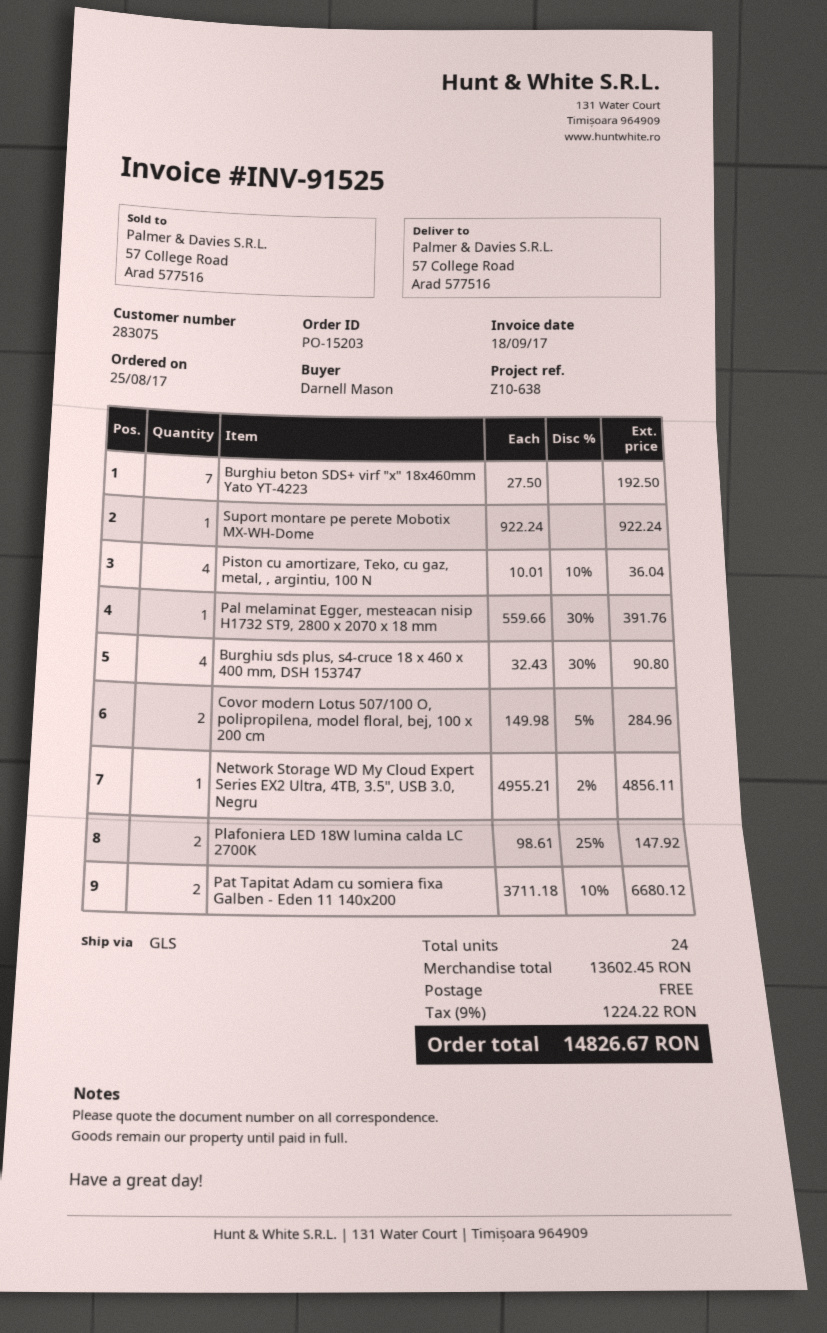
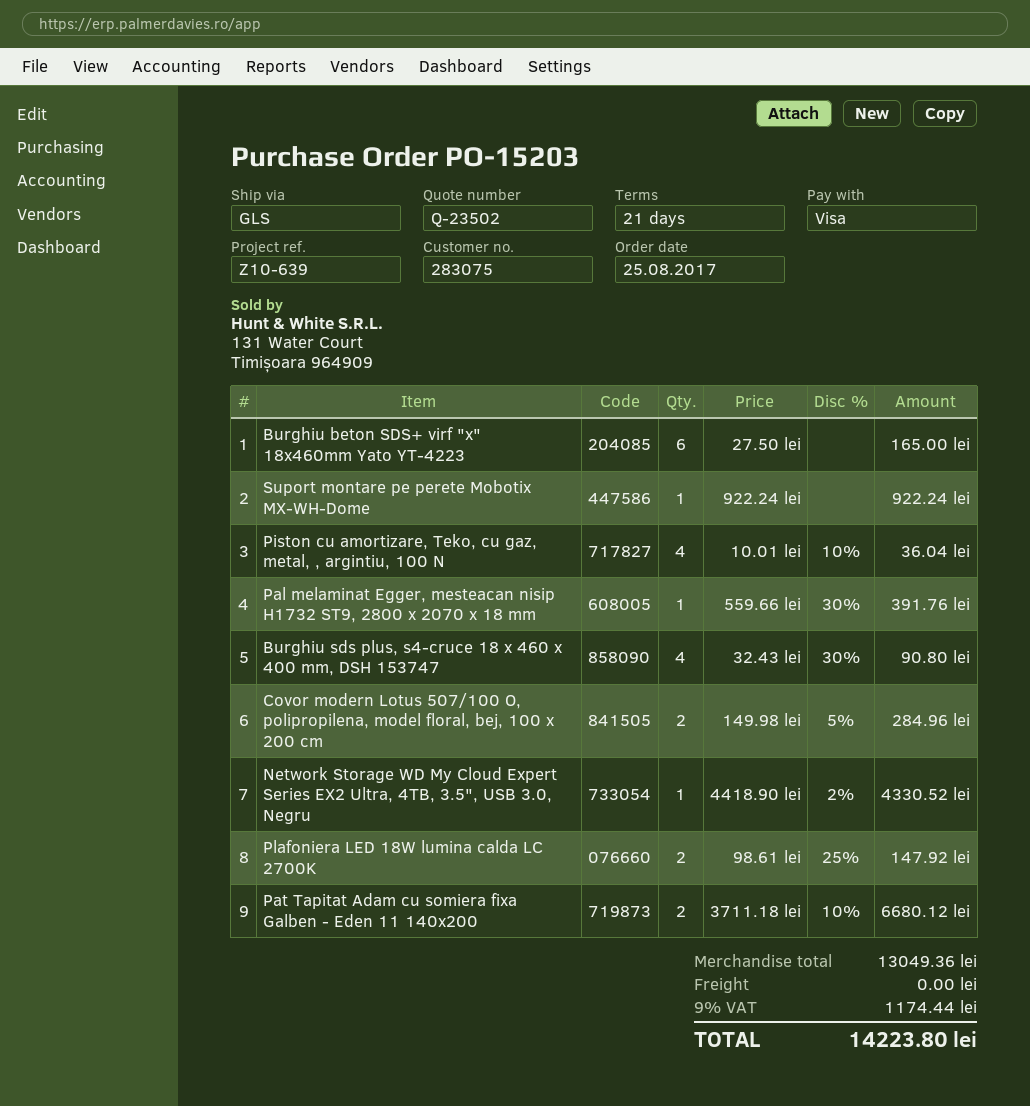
reference: Z10-638 -> Z10-639
Burghiu beton SDS+ virf "x" 18x460mm Yato YT-4223: 7 x 27.50 = 192.50 -> 6 x 27.50 = 165.00
Network Storage WD My Cloud Expert Series EX2 Ultra, 4TB, 3.5", USB 3.0, Negru: 1 x 4955.21 - 2% = 4856.11 -> 1 x 4418.90 - 2% = 4330.52
subtotal: 13602.45 -> 13049.36
tax: 9% = 1224.22 -> 9% = 1174.44
total: 14826.67 -> 14223.80

